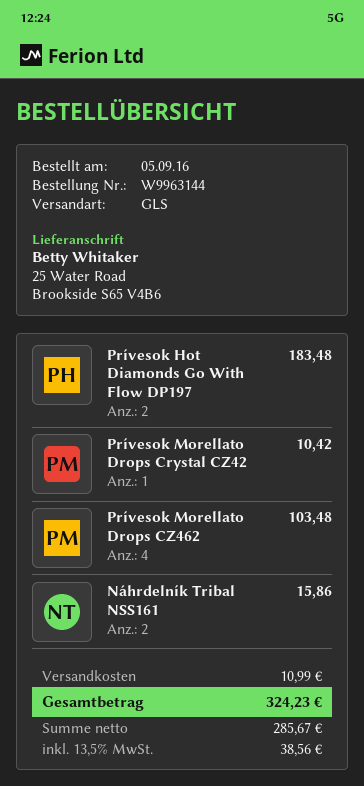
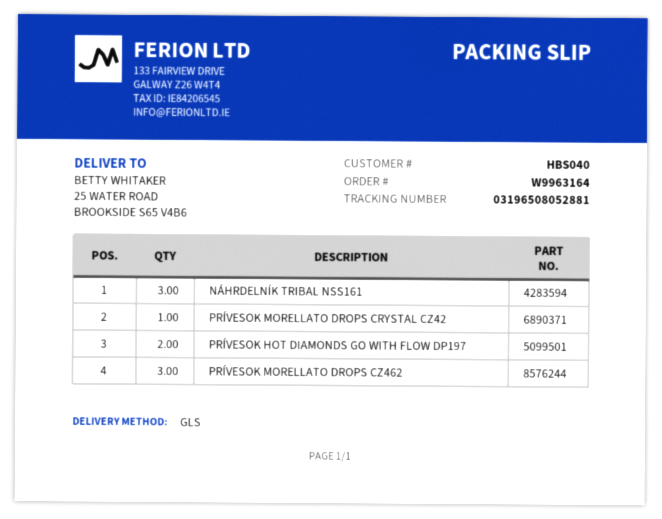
order number: W9963144 -> W9963164
Prívesok Morellato Drops CZ462: 4 -> 3
Náhrdelník Tribal NSS161: 2 -> 3

